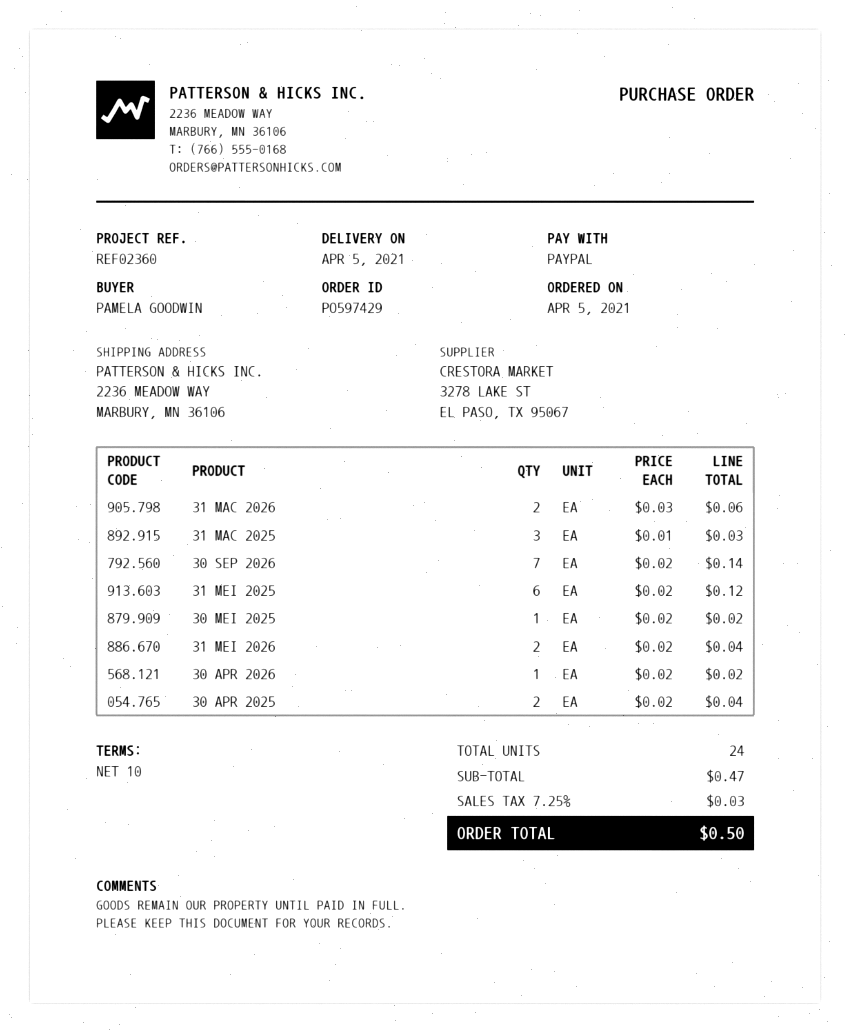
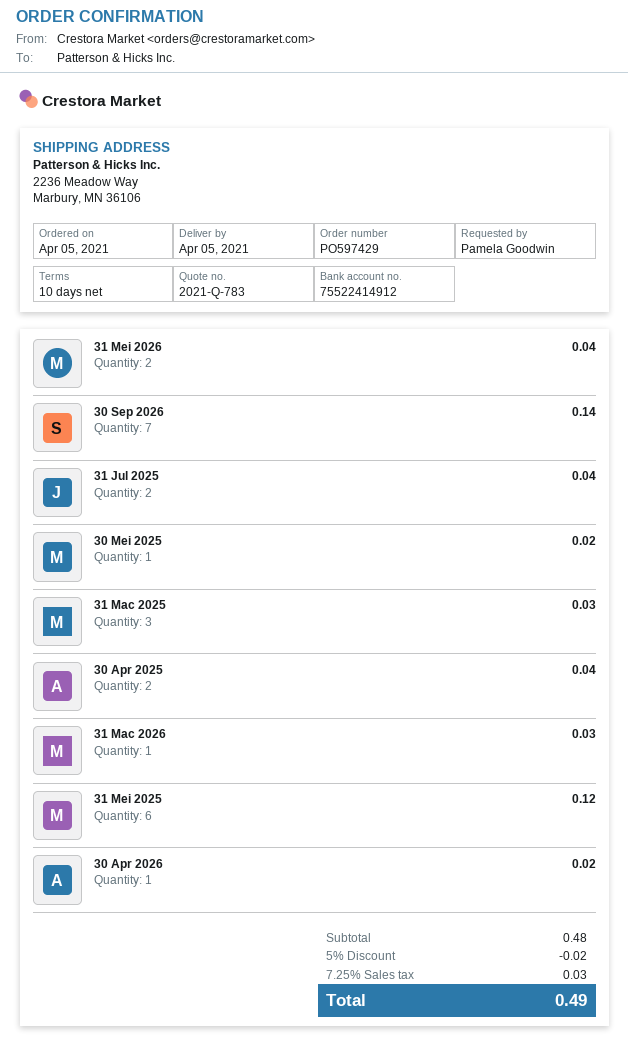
31 MAC 2026: 2 for 0.06 -> 1 for 0.03
31 Jul 2025: none -> 2 for 0.04
subtotal: 0.47 -> 0.48
discount: none -> 5% = 0.02
total: 0.50 -> 0.49

